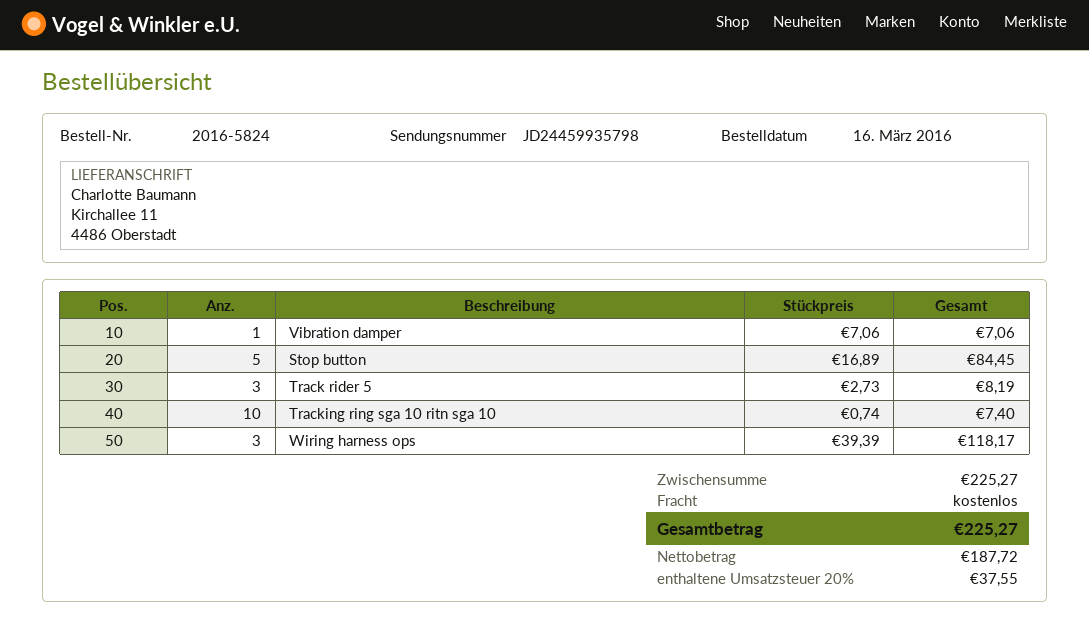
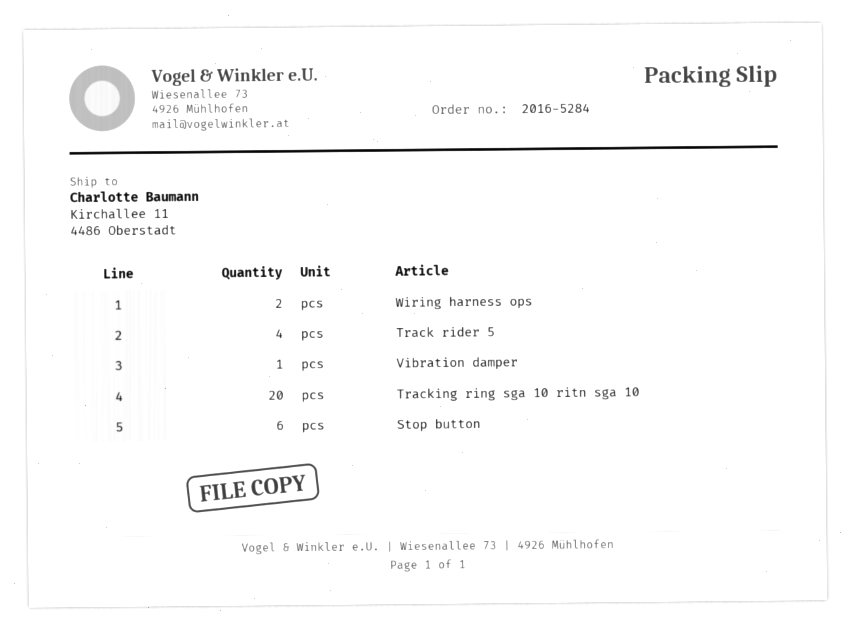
order number: 2016-5824 -> 2016-5284
Stop button: 5 -> 6
Track rider 5: 3 -> 4
Tracking ring sga 10 ritn sga 10: 10 -> 20
Wiring harness ops: 3 -> 2

